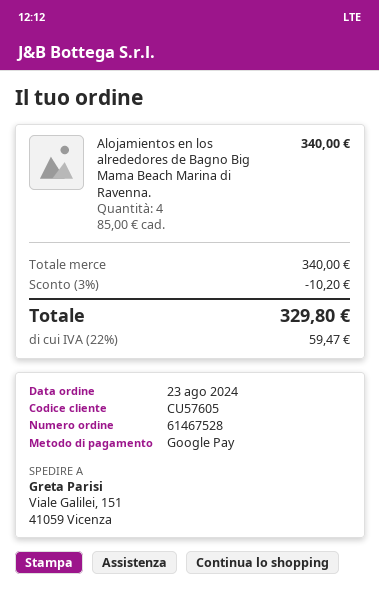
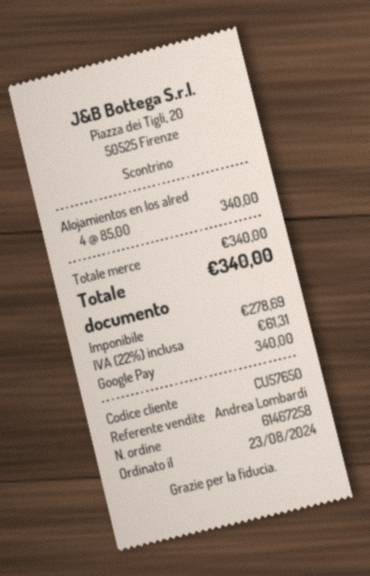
order number: 61467528 -> 61467258
customer number: CU57605 -> CU57650
discount: 3% = 10.20 -> none
tax: 22% = 59.47 -> 22% = 61.31
total: 329.80 -> 340.00

